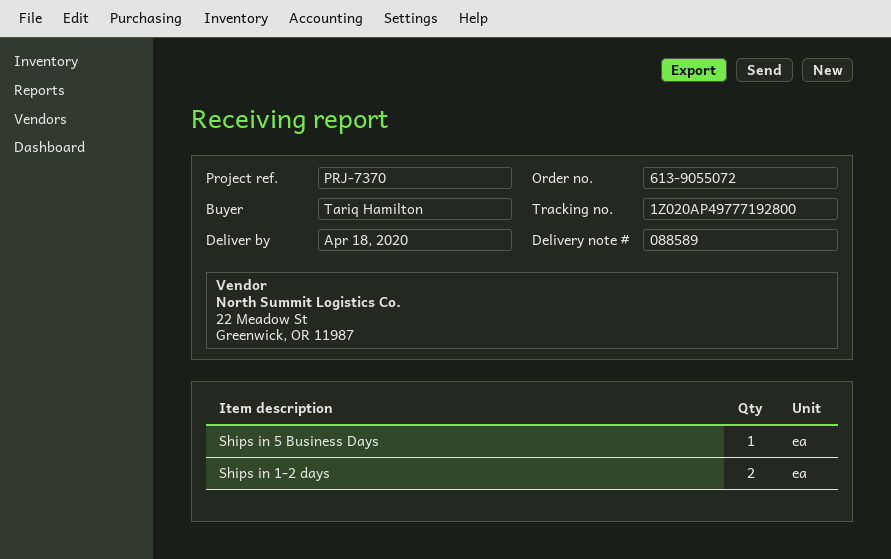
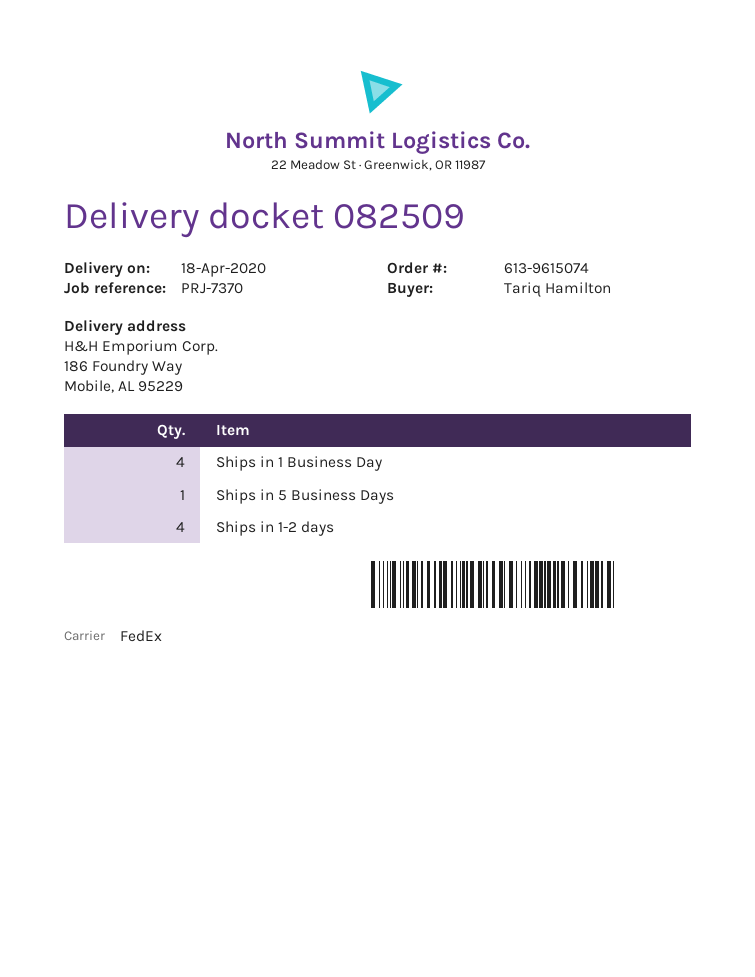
order number: 613-9055072 -> 613-9615074
delivery note number: 088589 -> 082509
Ships in 1-2 days: 2 -> 4
Ships in 1 Business Day: none -> 4

